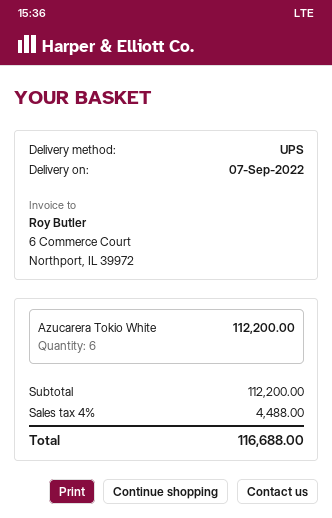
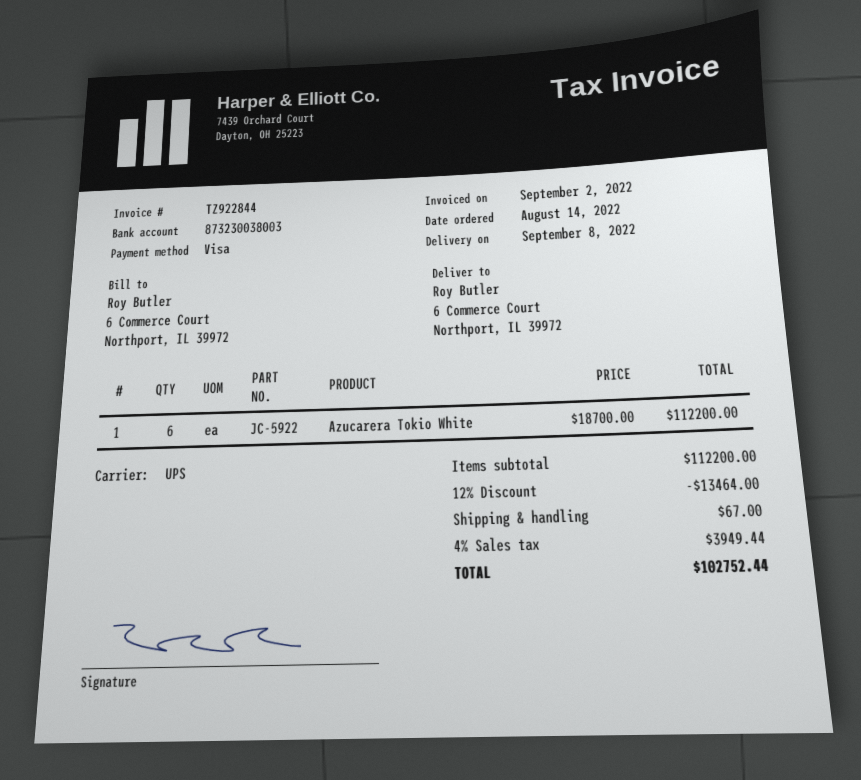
delivery date: 2022-09-07 -> 2022-09-08
discount: none -> 12% = 13464.00
shipping: none -> 67.00
tax: 4% = 4488.00 -> 4% = 3949.44
total: 116688.00 -> 102752.44

